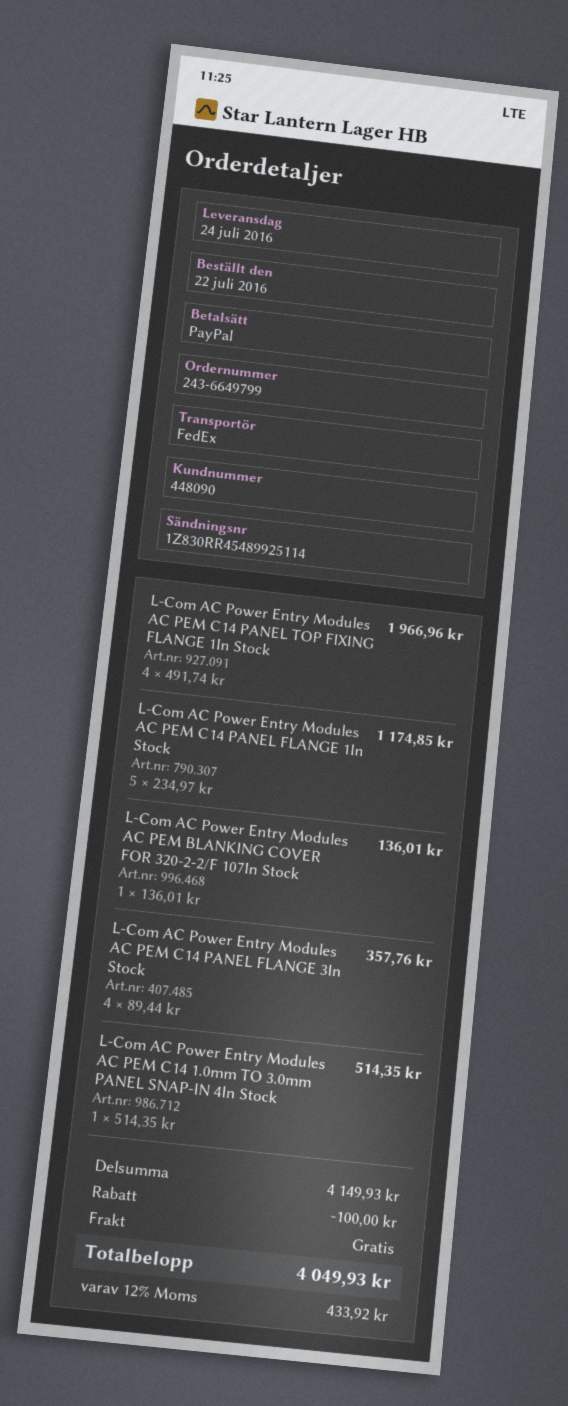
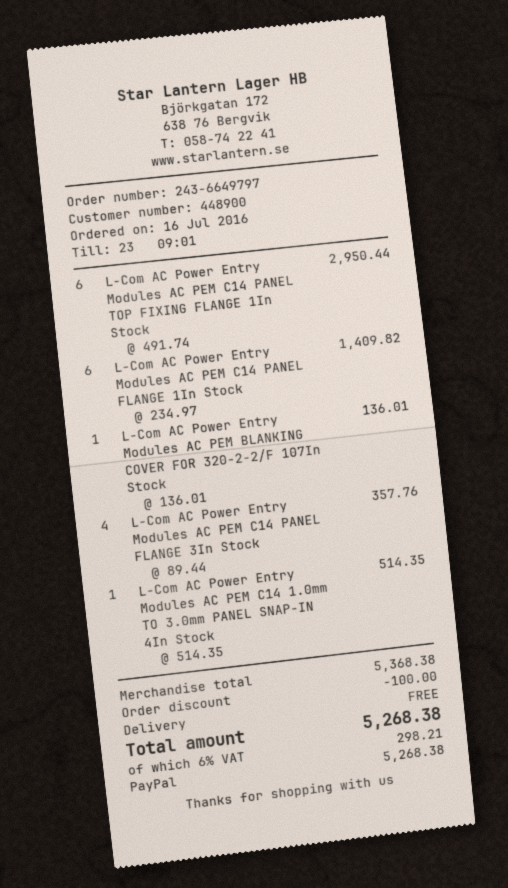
order number: 243-6649799 -> 243-6649797
order date: 2016-07-22 -> 2016-07-16
customer number: 448090 -> 448900
L-Com AC Power Entry Modules AC PEM C14 PANEL TOP FIXING FLANGE 1In Stock: 4 x 491.74 = 1966.96 -> 6 x 491.74 = 2950.44
L-Com AC Power Entry Modules AC PEM C14 PANEL FLANGE 1In Stock: 5 x 234.97 = 1174.85 -> 6 x 234.97 = 1409.82
subtotal: 4149.93 -> 5368.38
tax: 12% = 433.92 -> 6% = 298.21
total: 4049.93 -> 5268.38

